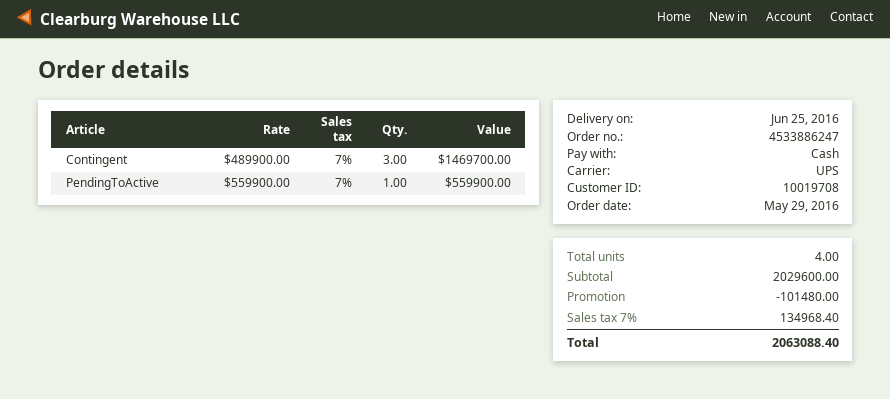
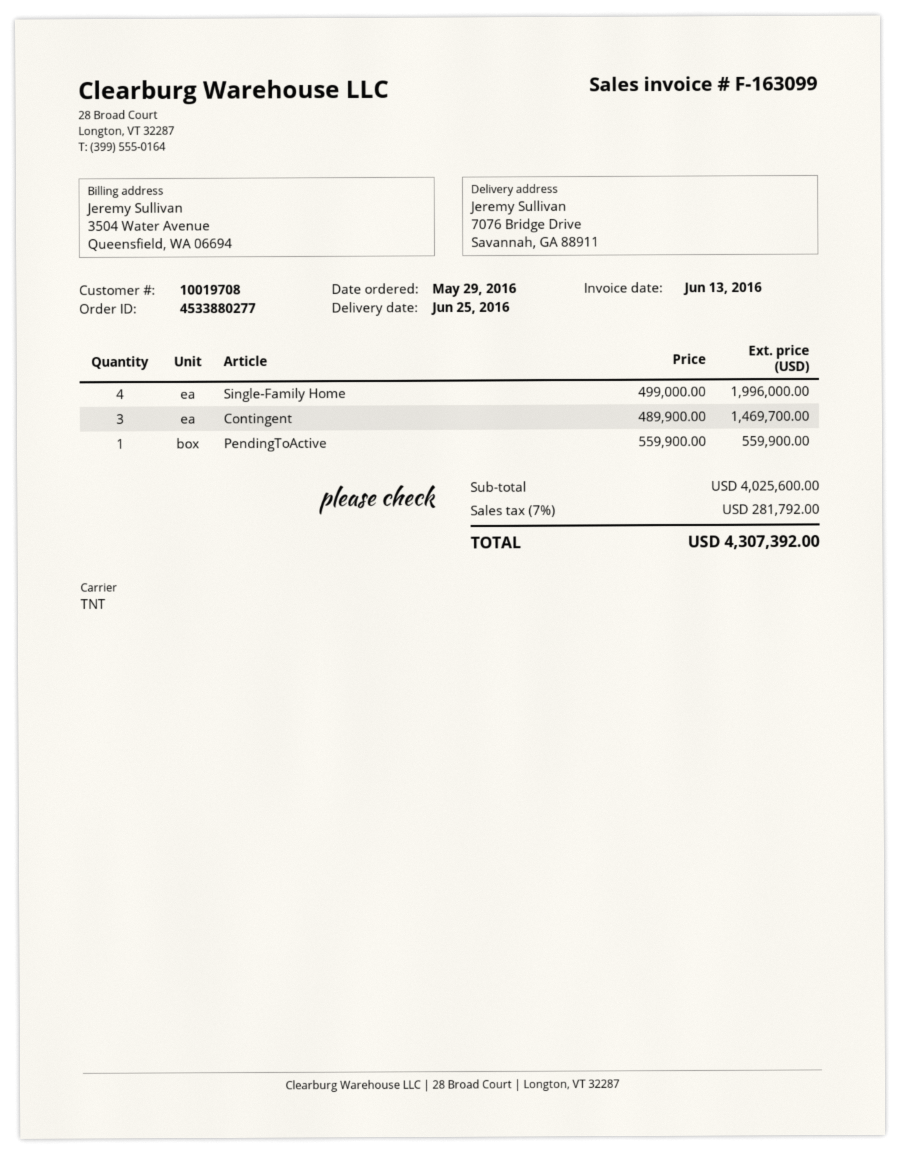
order number: 4533886247 -> 4533880277
shipping method: UPS -> TNT
Single-Family Home: none -> 4 x 499000.00 = 1996000.00
subtotal: 2029600.00 -> 4025600.00
discount: 101480.00 -> none
tax: 7% = 134968.40 -> 7% = 281792.00
total: 2063088.40 -> 4307392.00

